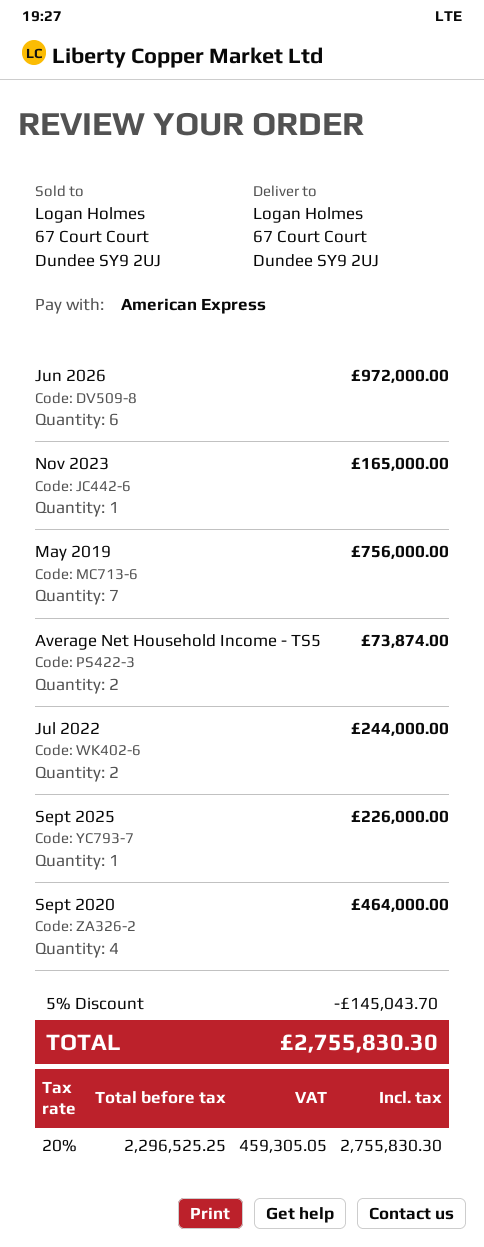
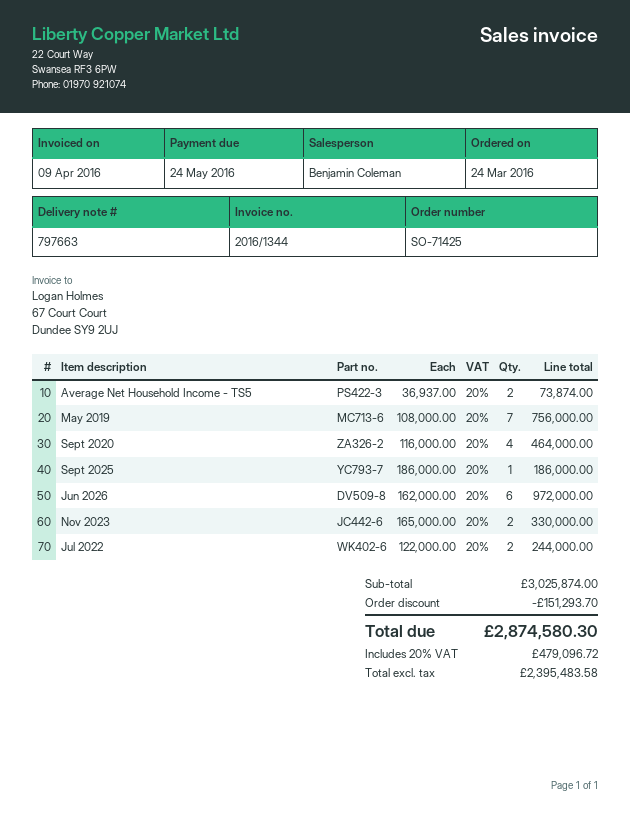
Nov 2023: 1 for 165000.00 -> 2 for 330000.00
Sept 2025: 1 for 226000.00 -> 1 for 186000.00
discount: 145043.70 -> 151293.70
net: 2296525.25 -> 2395483.58
tax: 20% = 459305.05 -> 20% = 479096.72
total: 2755830.30 -> 2874580.30

